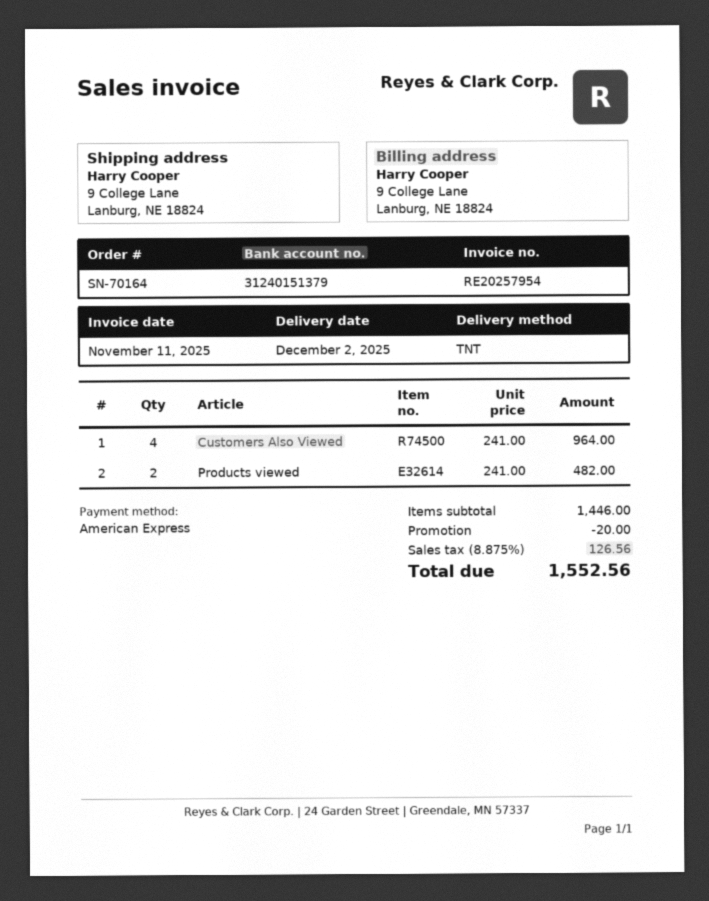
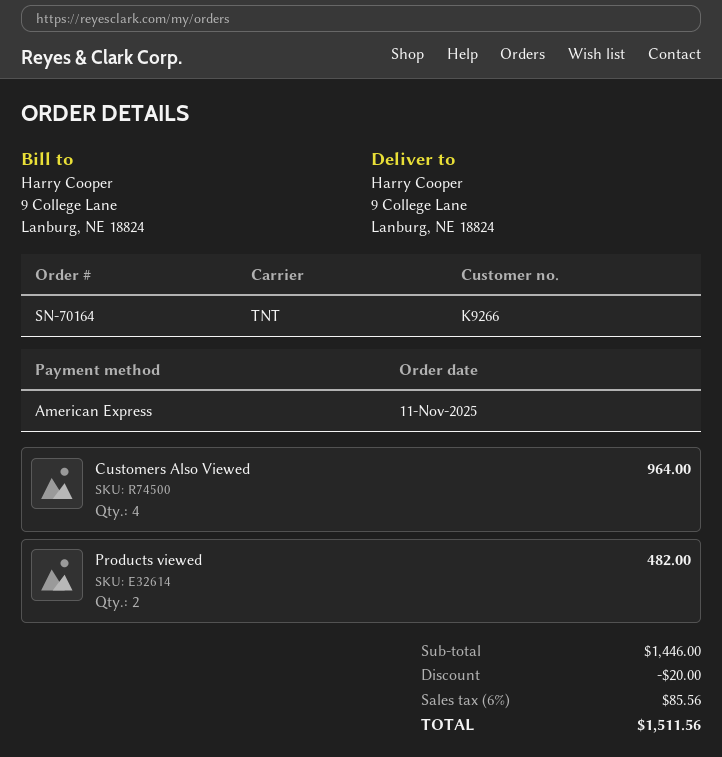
tax: 8.875% = 126.56 -> 6% = 85.56
total: 1552.56 -> 1511.56

